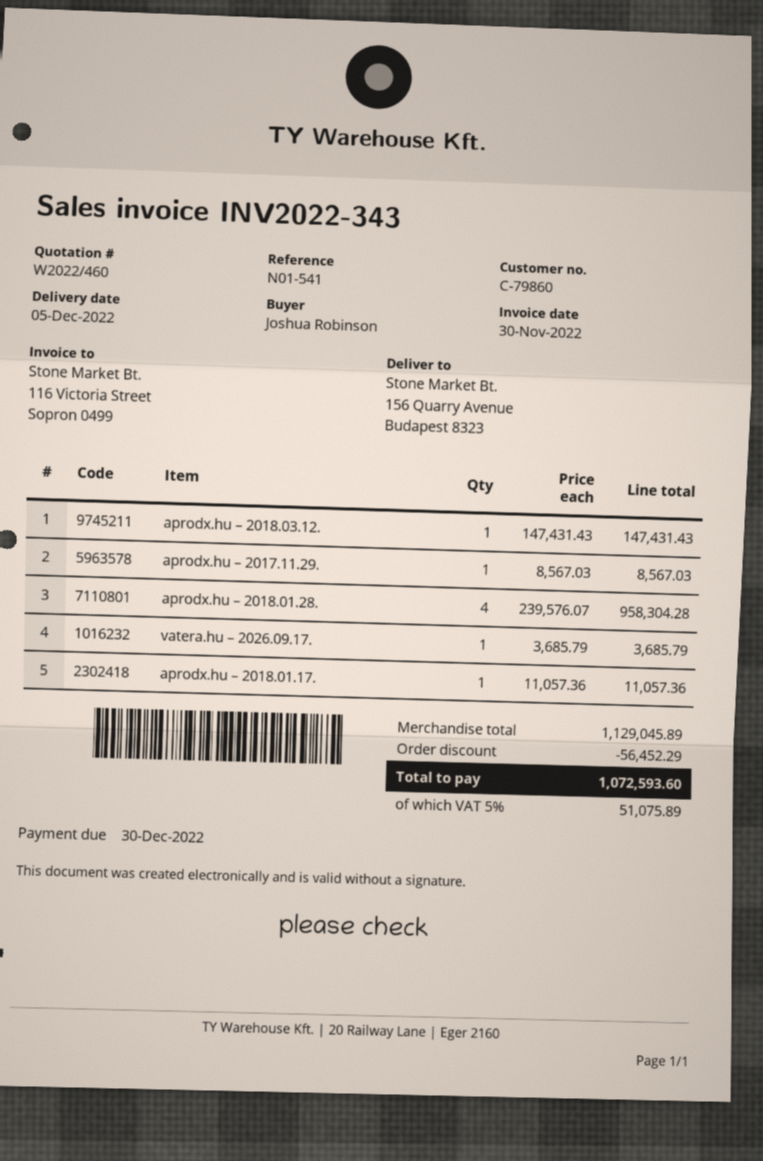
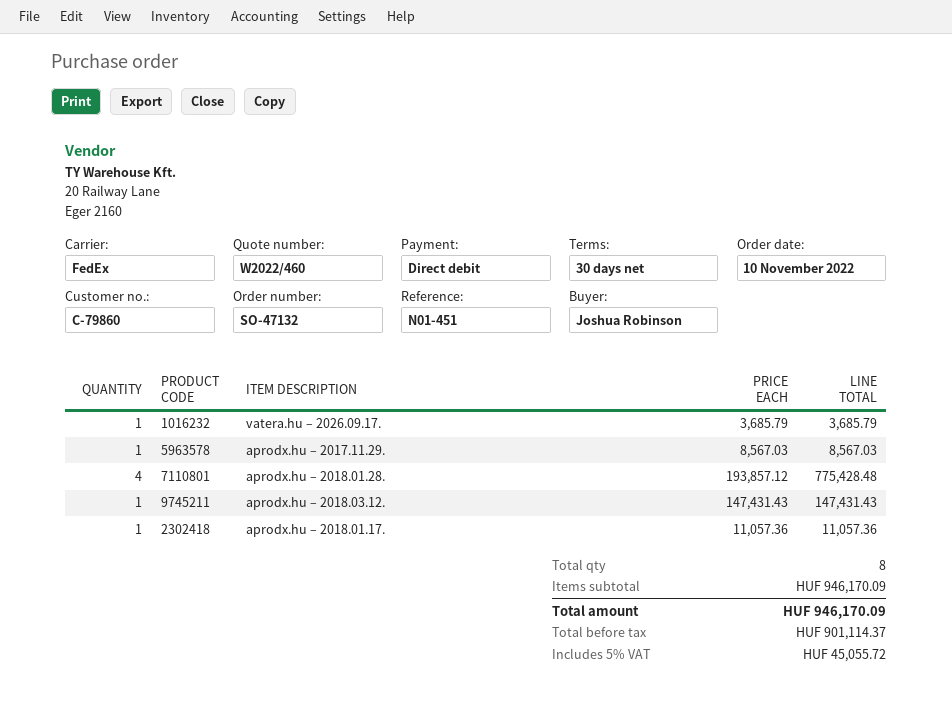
reference: N01-541 -> N01-451
aprodx.hu – 2018.01.28.: 4 x 239576.07 = 958304.28 -> 4 x 193857.12 = 775428.48
subtotal: 1129045.89 -> 946170.09
discount: 56452.29 -> none
tax: 5% = 51075.89 -> 5% = 45055.72
total: 1072593.60 -> 946170.09

